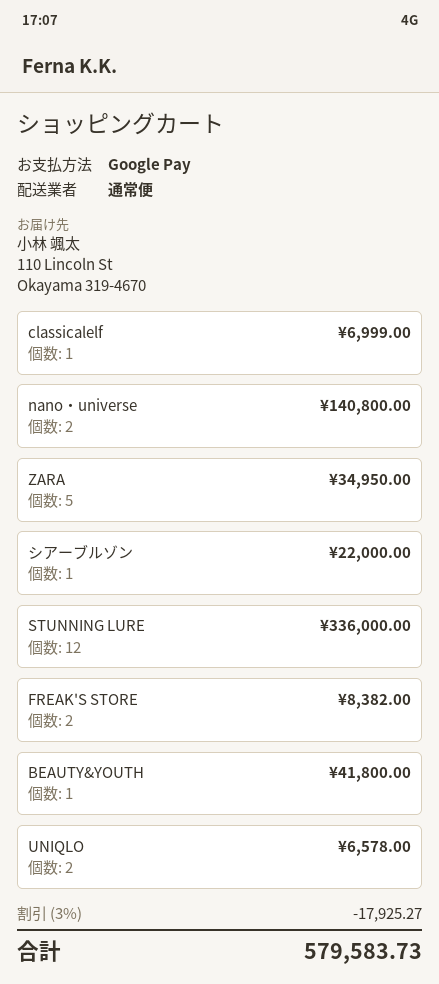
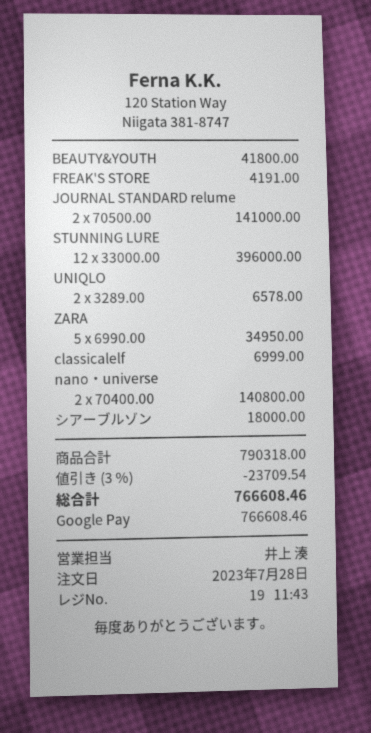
シアーブルゾン: 1 for 22000.00 -> 1 for 18000.00
STUNNING LURE: 12 for 336000.00 -> 12 for 396000.00
FREAK'S STORE: 2 for 8382.00 -> 1 for 4191.00
JOURNAL STANDARD relume: none -> 2 for 141000.00
discount: 3% = 17925.27 -> 3% = 23709.54
total: 579583.73 -> 766608.46

